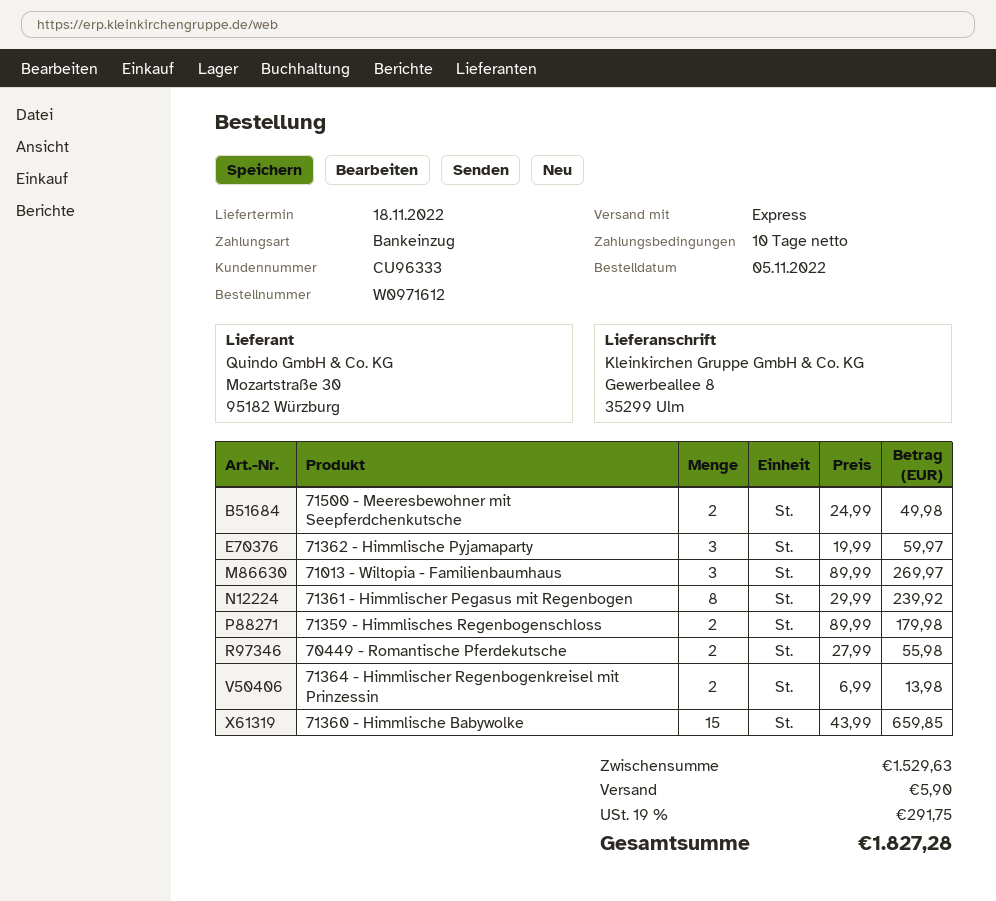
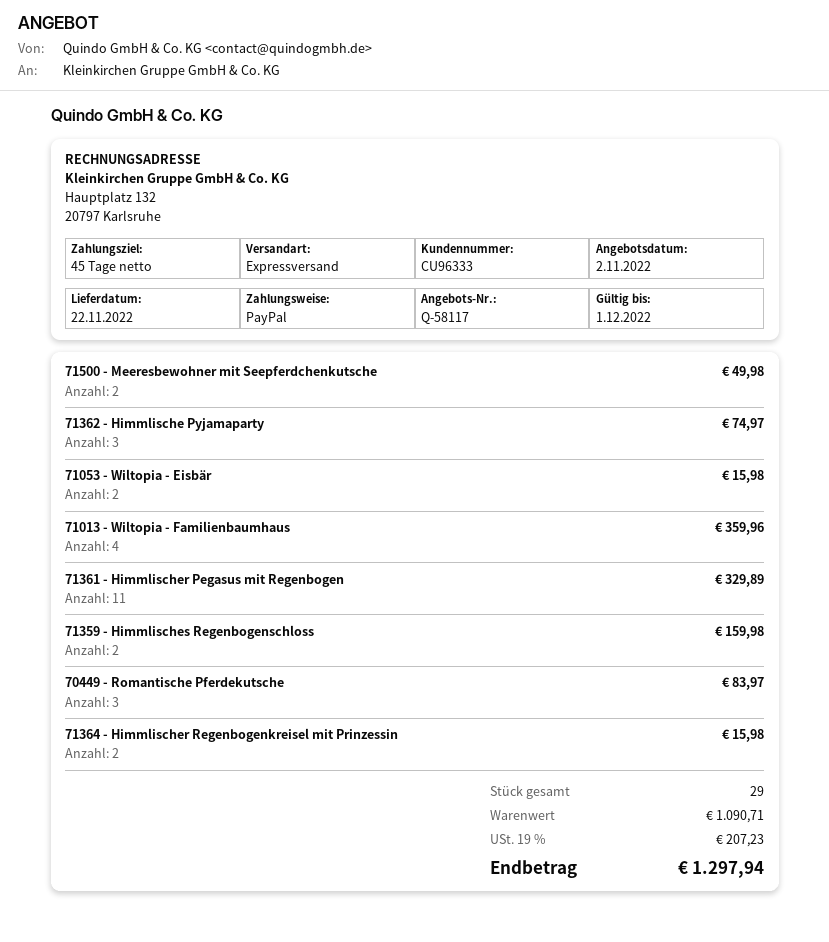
delivery date: 2022-11-18 -> 2022-11-22
payment terms: 10 days -> 45 days
payment method: direct debit -> PayPal
71362 - Himmlische Pyjamaparty: 3 for 59.97 -> 3 for 74.97
71013 - Wiltopia - Familienbaumhaus: 3 for 269.97 -> 4 for 359.96
71361 - Himmlischer Pegasus mit Regenbogen: 8 for 239.92 -> 11 for 329.89
71359 - Himmlisches Regenbogenschloss: 2 for 179.98 -> 2 for 159.98
70449 - Romantische Pferdekutsche: 2 for 55.98 -> 3 for 83.97
71364 - Himmlischer Regenbogenkreisel mit Prinzessin: 2 for 13.98 -> 2 for 15.98
71360 - Himmlische Babywolke: 15 for 659.85 -> none
71053 - Wiltopia - Eisbär: none -> 2 for 15.98
subtotal: 1529.63 -> 1090.71
shipping: 5.90 -> none
tax: 19% = 291.75 -> 19% = 207.23
total: 1827.28 -> 1297.94

